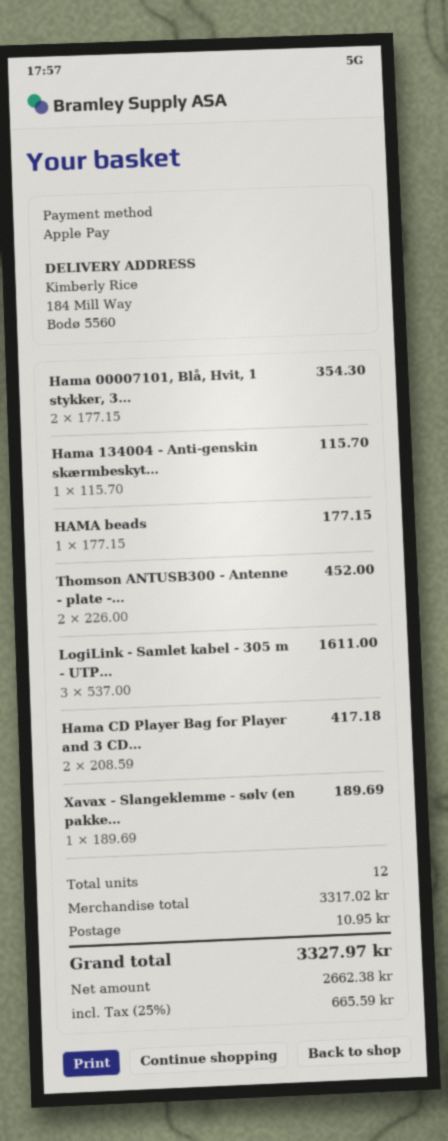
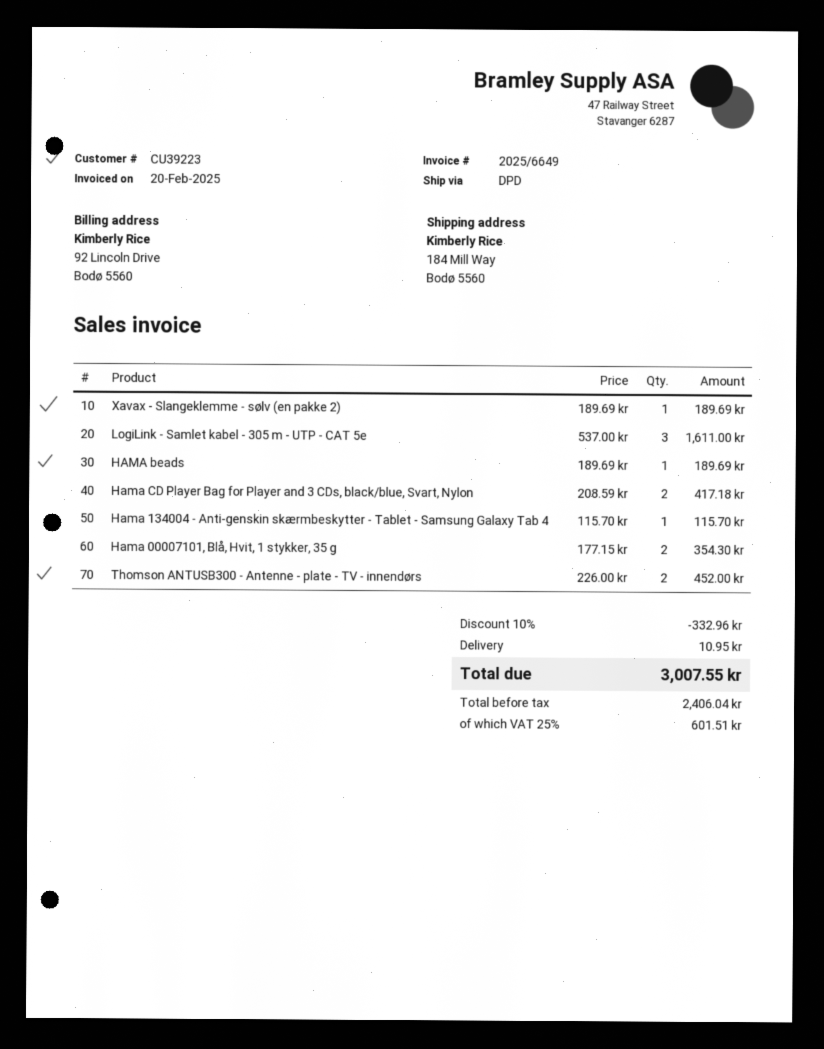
HAMA beads: 1 x 177.15 = 177.15 -> 1 x 189.69 = 189.69
discount: none -> 10% = 332.96
net: 2662.38 -> 2406.04
tax: 25% = 665.59 -> 25% = 601.51
total: 3327.97 -> 3007.55

